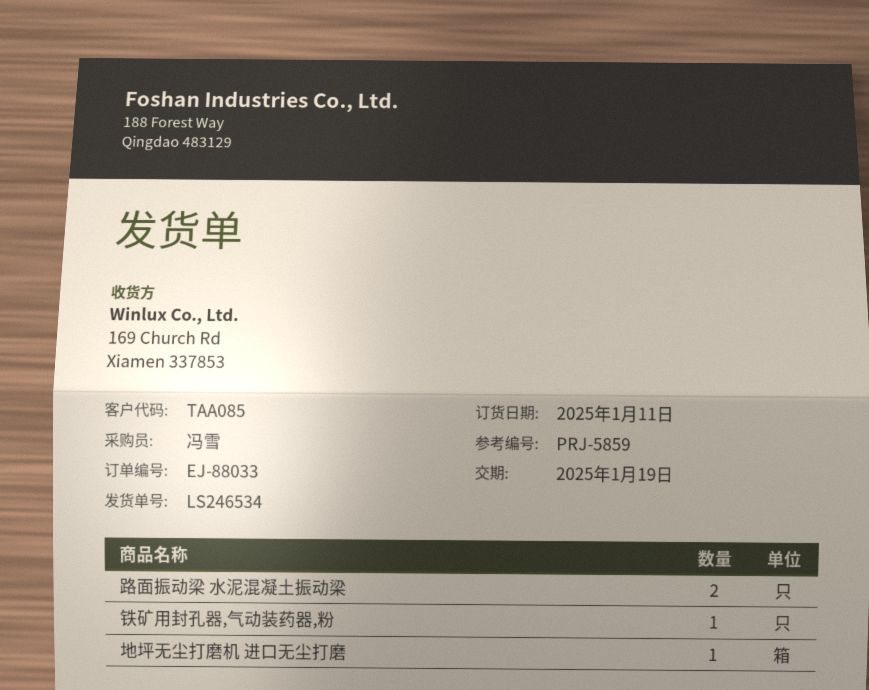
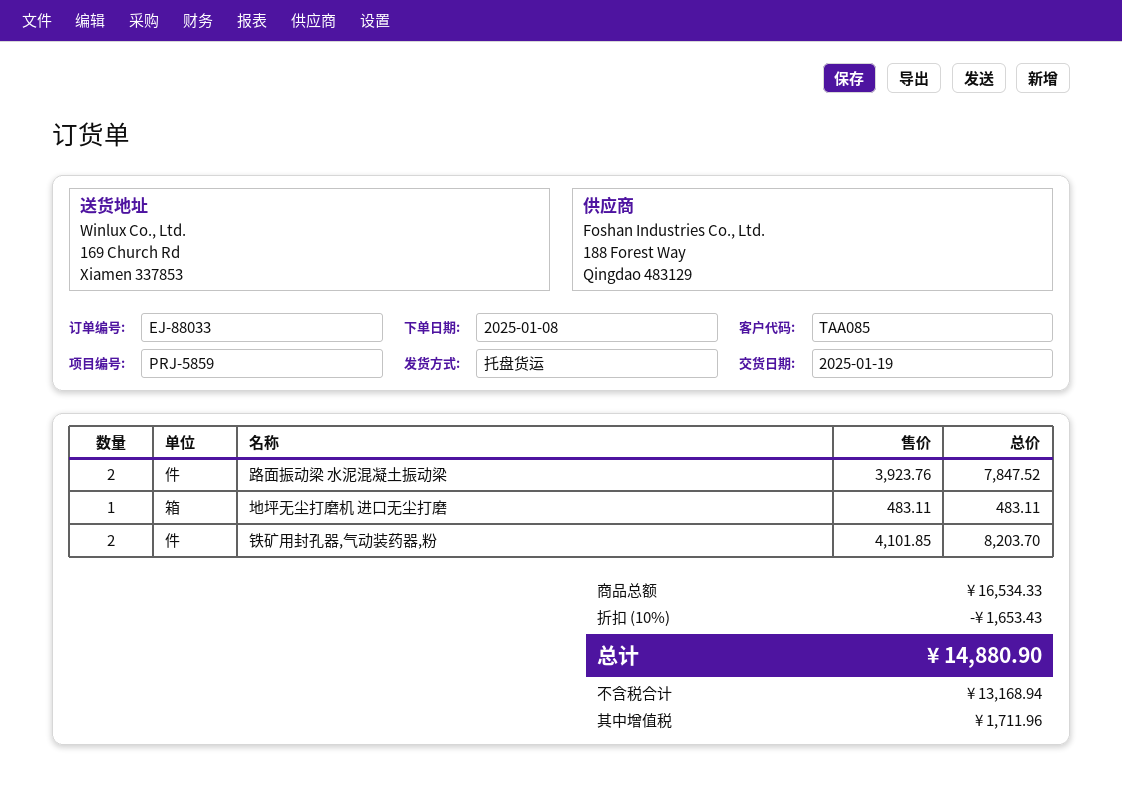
order date: 2025-01-11 -> 2025-01-08
铁矿用封孔器,气动装药器,粉: 1 -> 2

